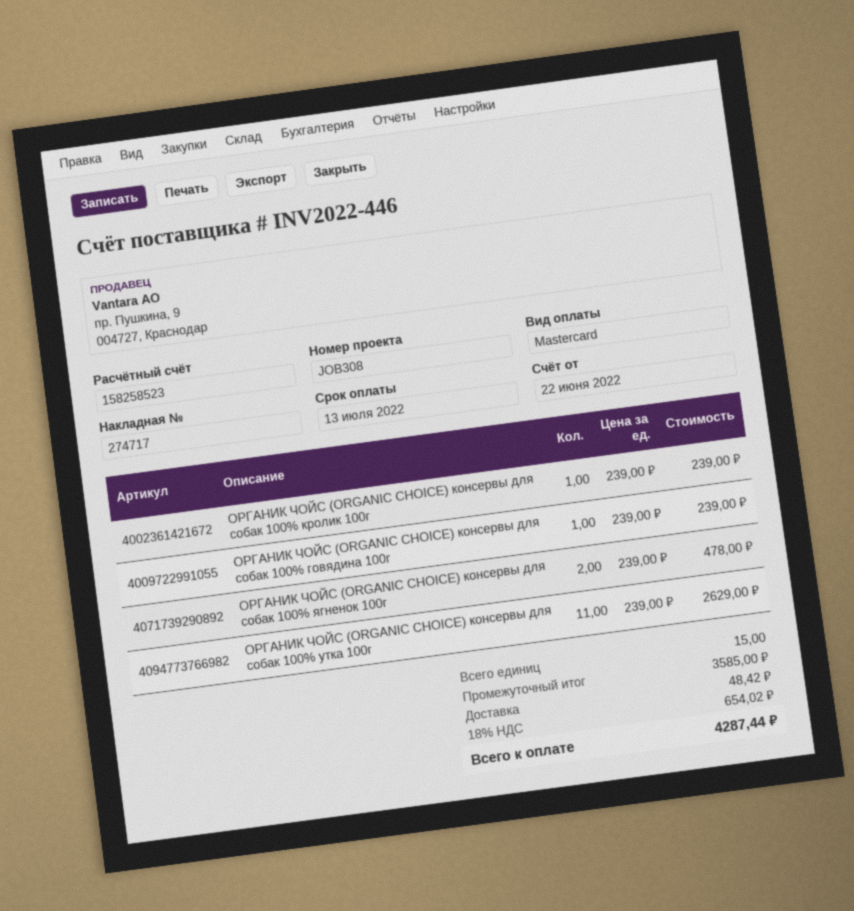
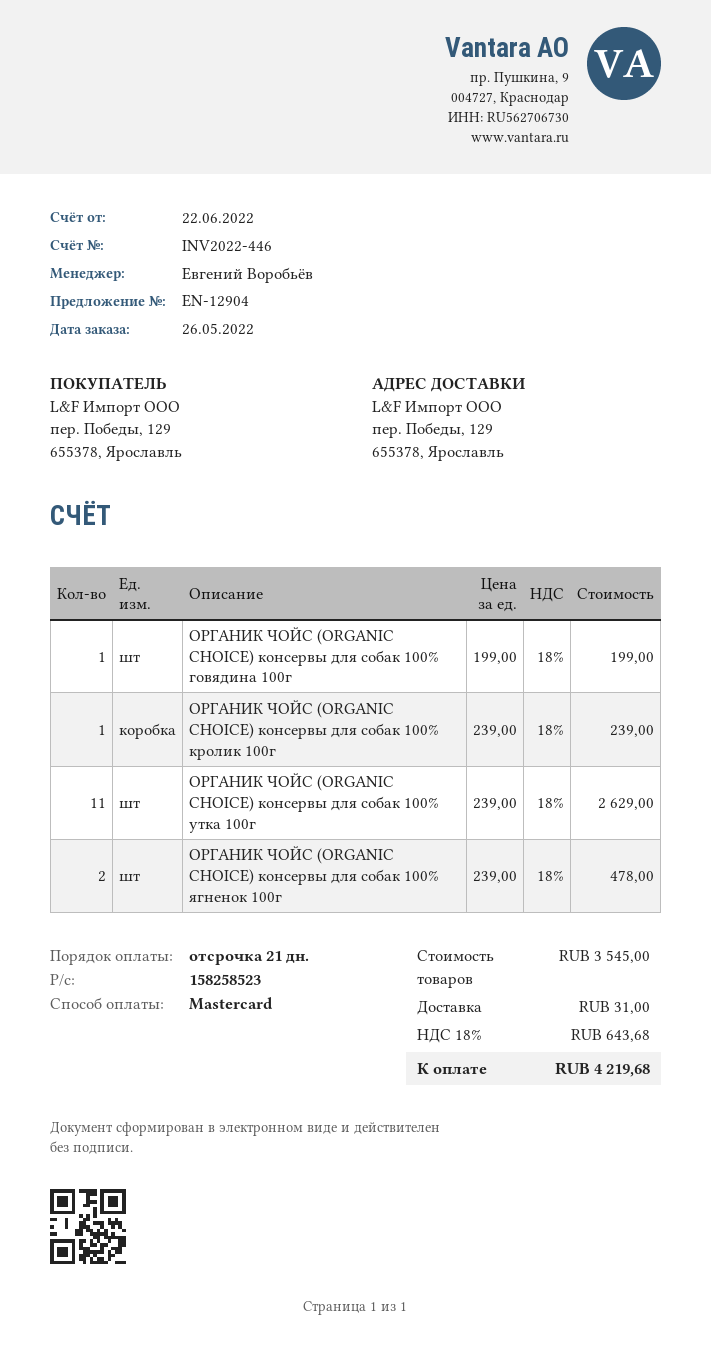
ОРГАНИК ЧОЙС (ORGANIC CHOICE) консервы для собак 100% говядина 100г: 1 x 239.00 = 239.00 -> 1 x 199.00 = 199.00
subtotal: 3585.00 -> 3545.00
shipping: 48.42 -> 31.00
tax: 18% = 654.02 -> 18% = 643.68
total: 4287.44 -> 4219.68

